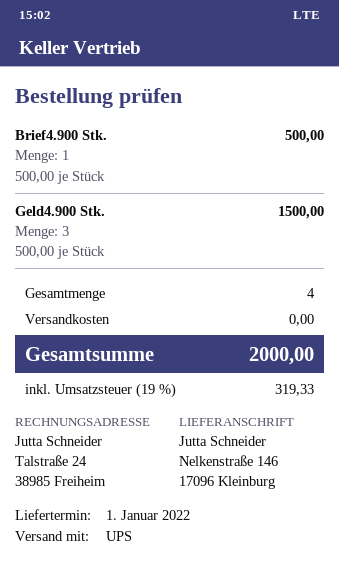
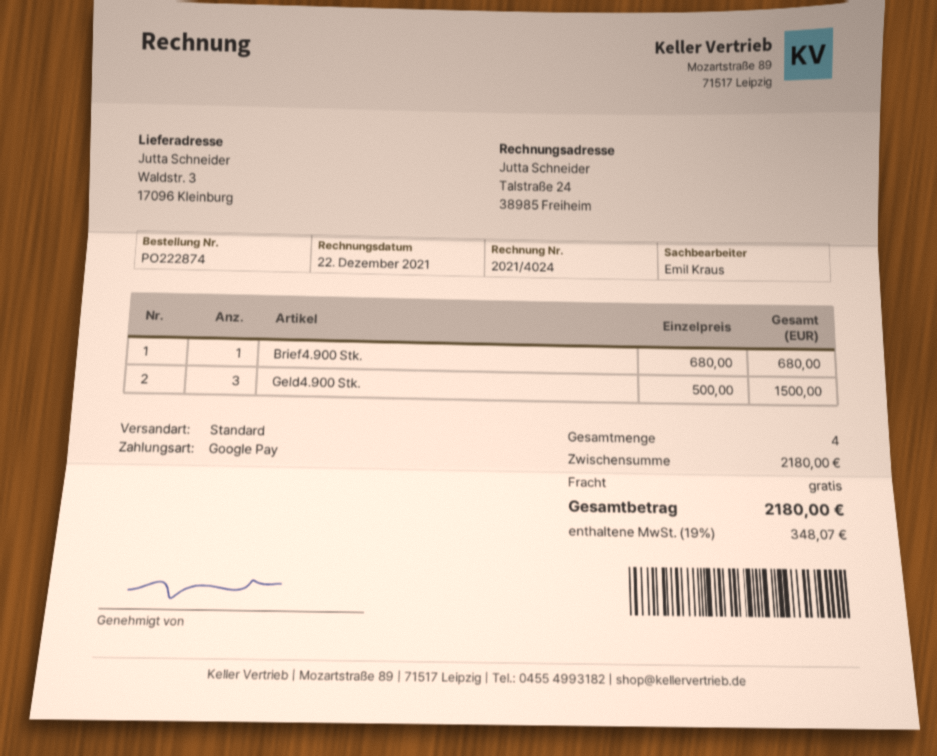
shipping method: UPS -> standard
ship to: Nelkenstraße 146, 17096 Kleinburg -> Waldstr. 3, 17096 Kleinburg
Brief4.900 Stk.: 1 x 500.00 = 500.00 -> 1 x 680.00 = 680.00
tax: 19% = 319.33 -> 19% = 348.07
total: 2000.00 -> 2180.00

